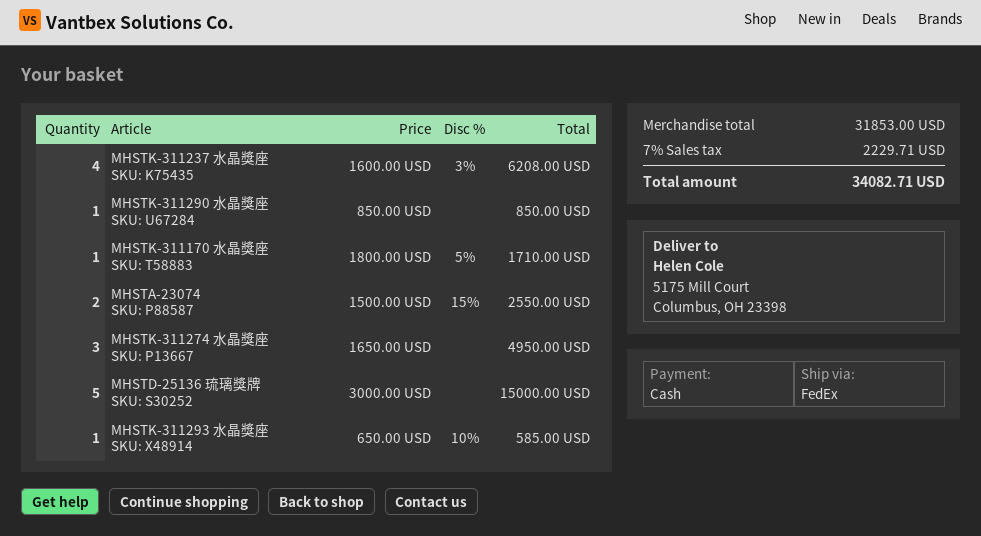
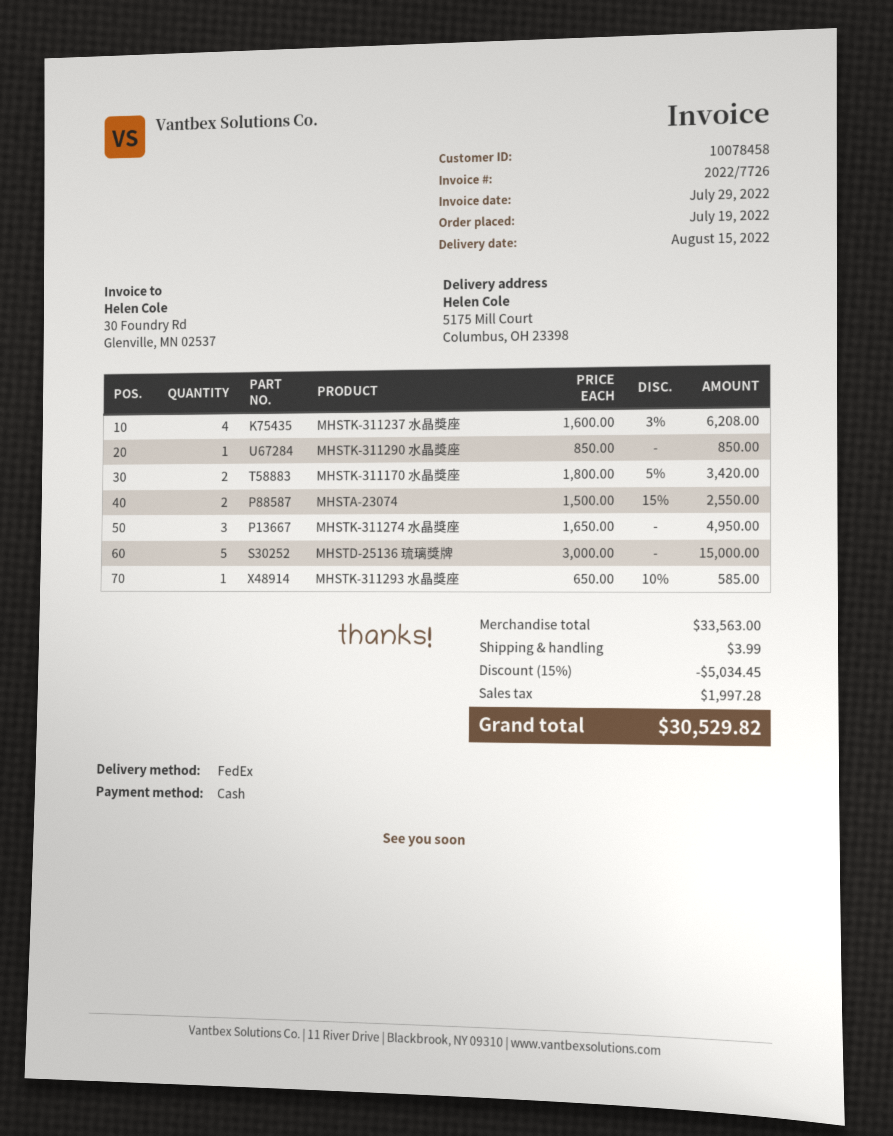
MHSTK-311170 水晶獎座: 1 x 1800.00 - 5% = 1710.00 -> 2 x 1800.00 - 5% = 3420.00
subtotal: 31853.00 -> 33563.00
discount: none -> 15% = 5034.45
shipping: none -> 3.99
tax: 2229.71 -> 1997.28
total: 34082.71 -> 30529.82

